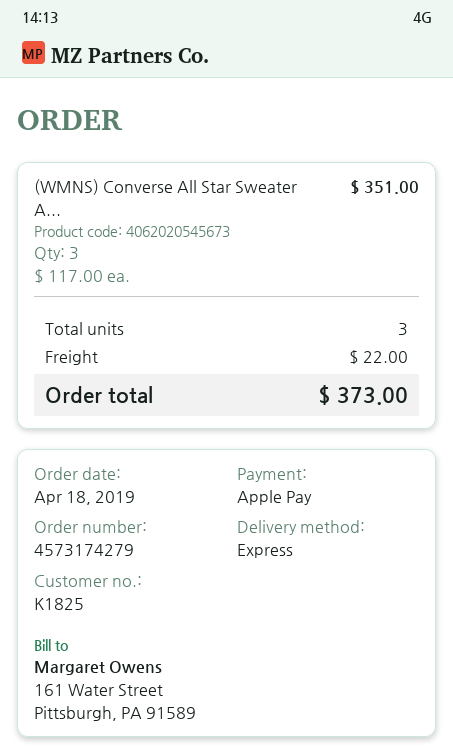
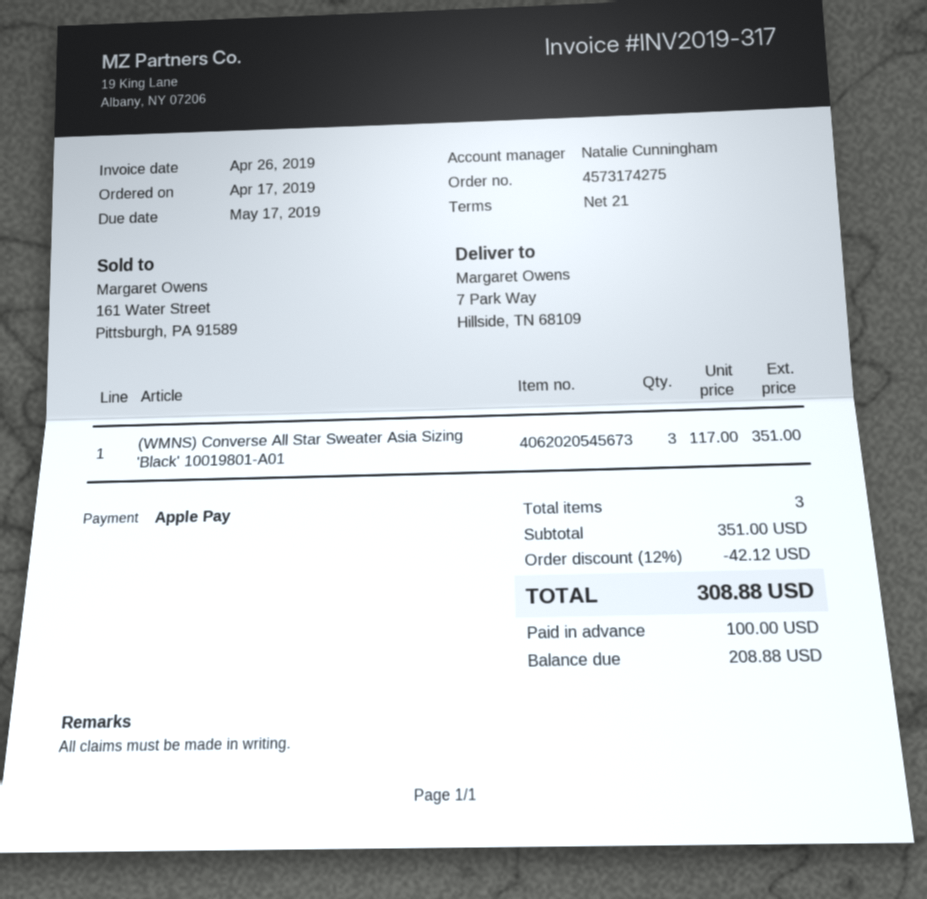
order number: 4573174279 -> 4573174275
order date: 2019-04-18 -> 2019-04-17
discount: none -> 12% = 42.12
shipping: 22.00 -> none
total: 373.00 -> 308.88

